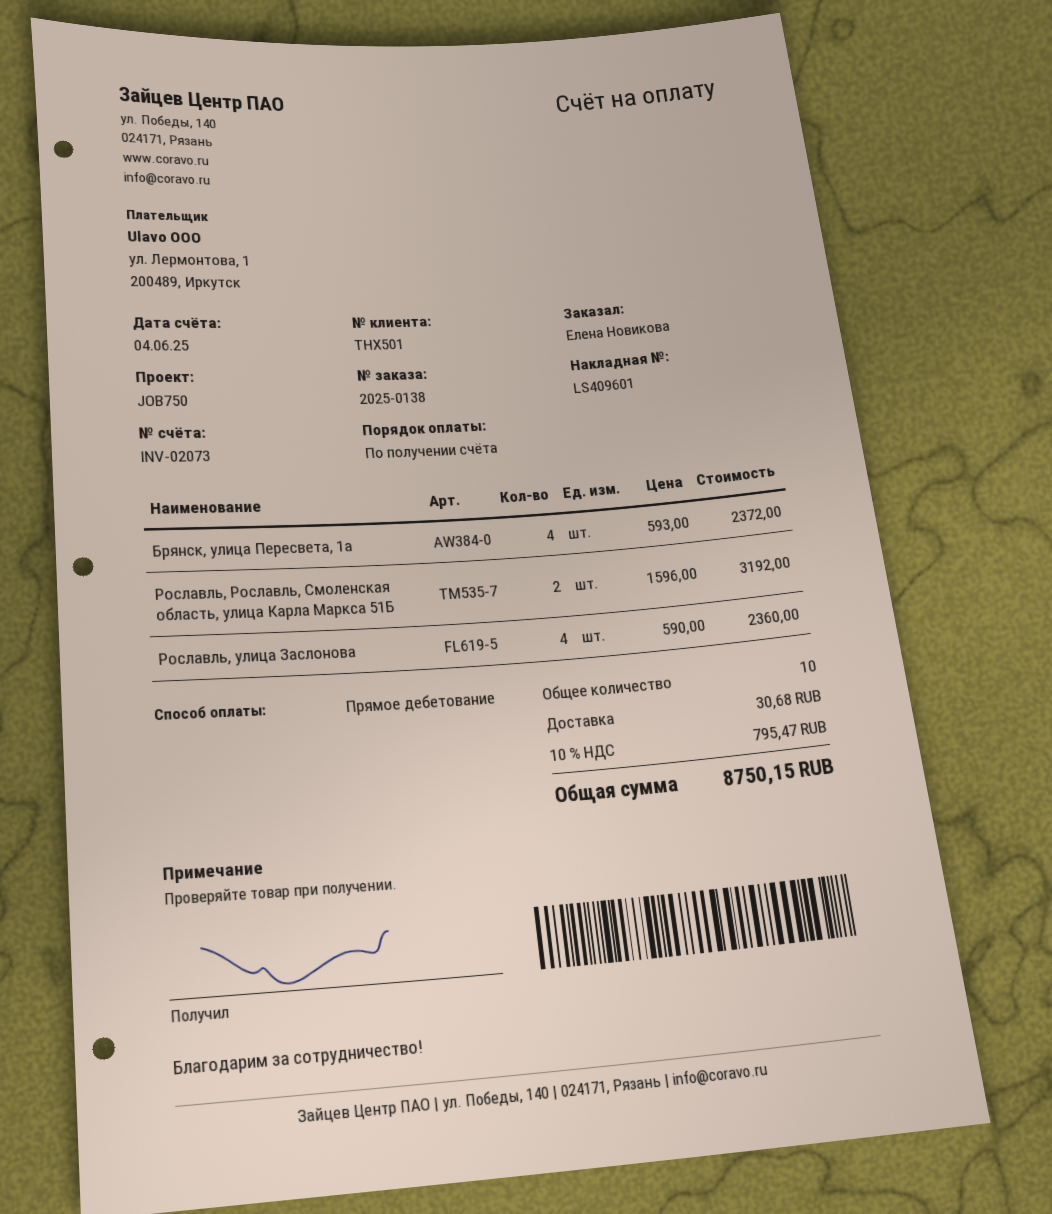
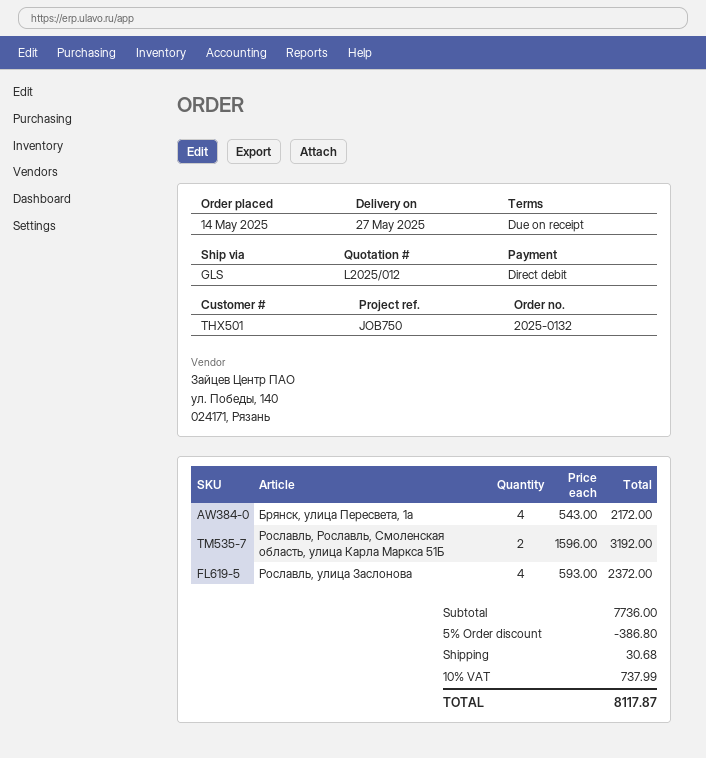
order number: 2025-0138 -> 2025-0132
Брянск, улица Пересвета, 1а: 4 x 593.00 = 2372.00 -> 4 x 543.00 = 2172.00
Рославль, улица Заслонова: 4 x 590.00 = 2360.00 -> 4 x 593.00 = 2372.00
discount: none -> 5% = 386.80
tax: 10% = 795.47 -> 10% = 737.99
total: 8750.15 -> 8117.87

